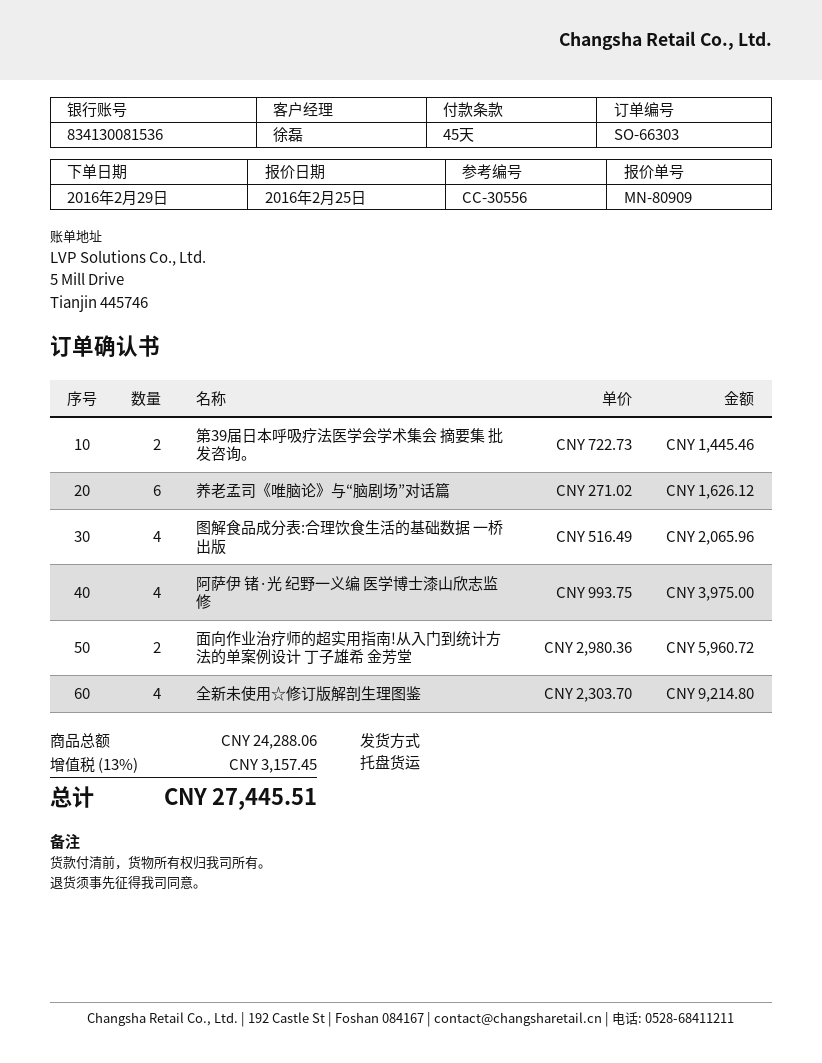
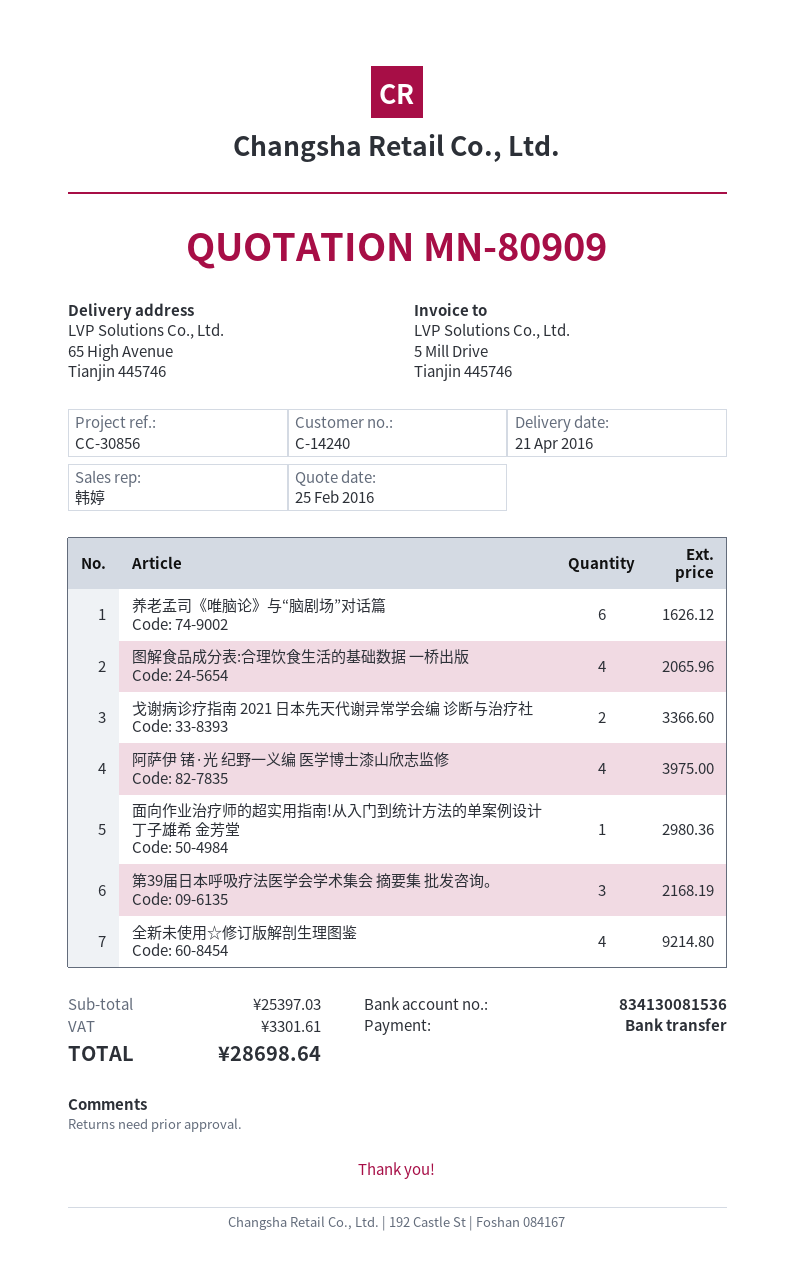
reference: CC-30556 -> CC-30856
sales rep: 徐磊 -> 韩婷
第39届日本呼吸疗法医学会学术集会 摘要集 批发咨询。: 2 for 1445.46 -> 3 for 2168.19
面向作业治疗师的超实用指南!从入门到统计方法的单案例设计 丁子雄希 金芳堂: 2 for 5960.72 -> 1 for 2980.36
戈谢病诊疗指南 2021 日本先天代谢异常学会编 诊断与治疗社: none -> 2 for 3366.60
subtotal: 24288.06 -> 25397.03
tax: 3157.45 -> 3301.61
total: 27445.51 -> 28698.64

